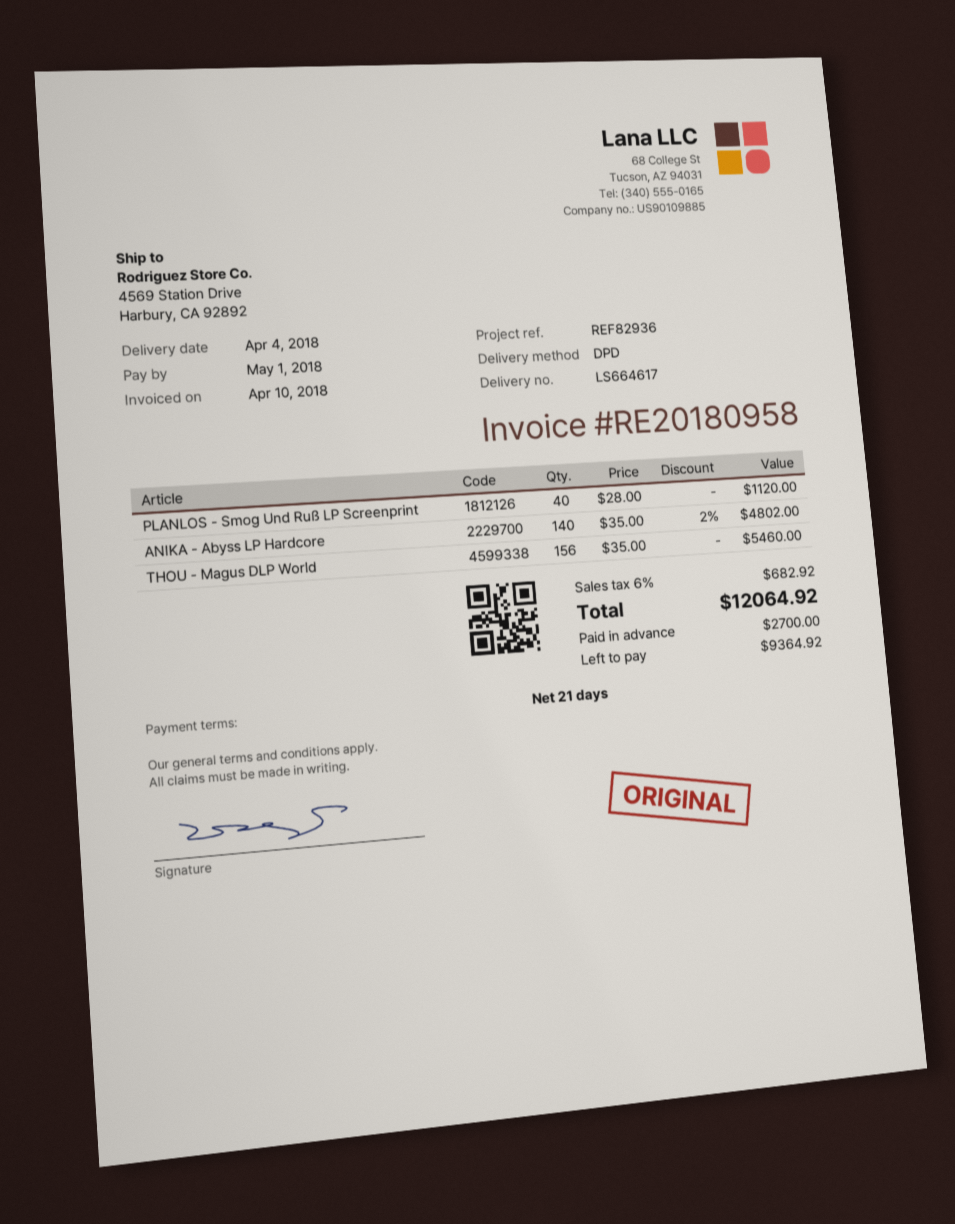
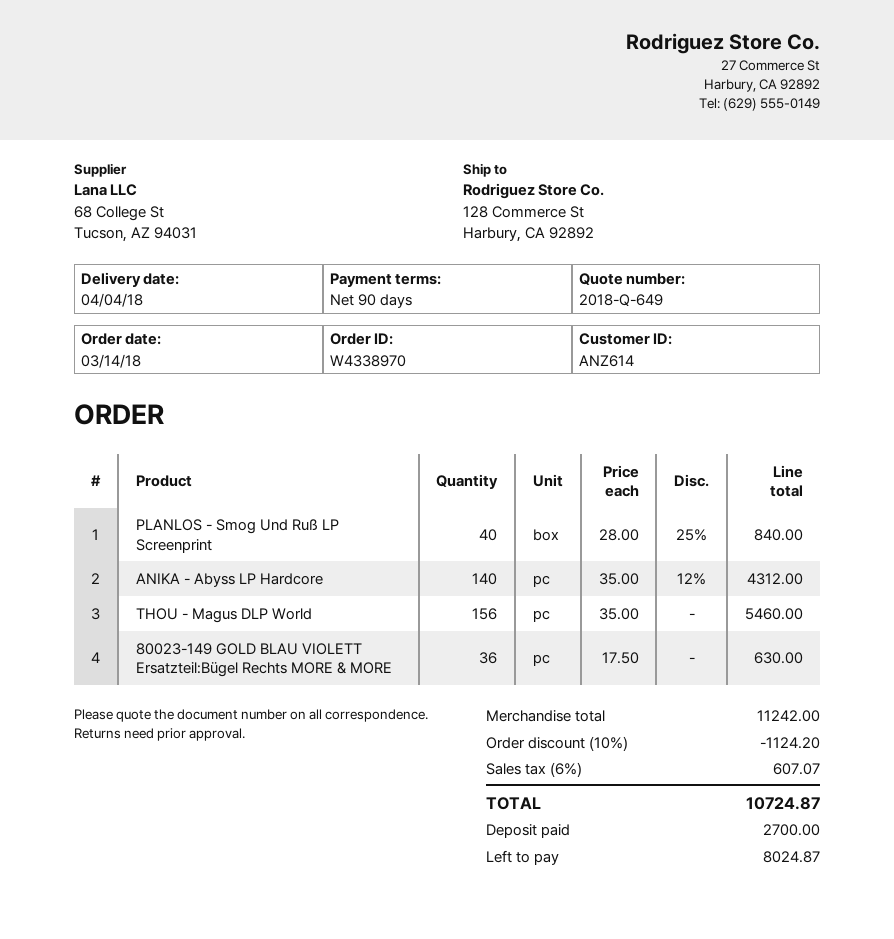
payment terms: 21 days -> 90 days
ship to: 4569 Station Drive, Harbury, CA 92892 -> 128 Commerce St, Harbury, CA 92892
PLANLOS - Smog Und Ruß LP Screenprint: 40 x 28.00 = 1120.00 -> 40 x 28.00 - 25% = 840.00
ANIKA - Abyss LP Hardcore: 140 x 35.00 - 2% = 4802.00 -> 140 x 35.00 - 12% = 4312.00
80023-149 GOLD BLAU VIOLETT Ersatzteil:Bügel Rechts MORE & MORE: none -> 36 x 17.50 = 630.00
discount: none -> 10% = 1124.20
tax: 6% = 682.92 -> 6% = 607.07
total: 12064.92 -> 10724.87
balance: 9364.92 -> 8024.87

